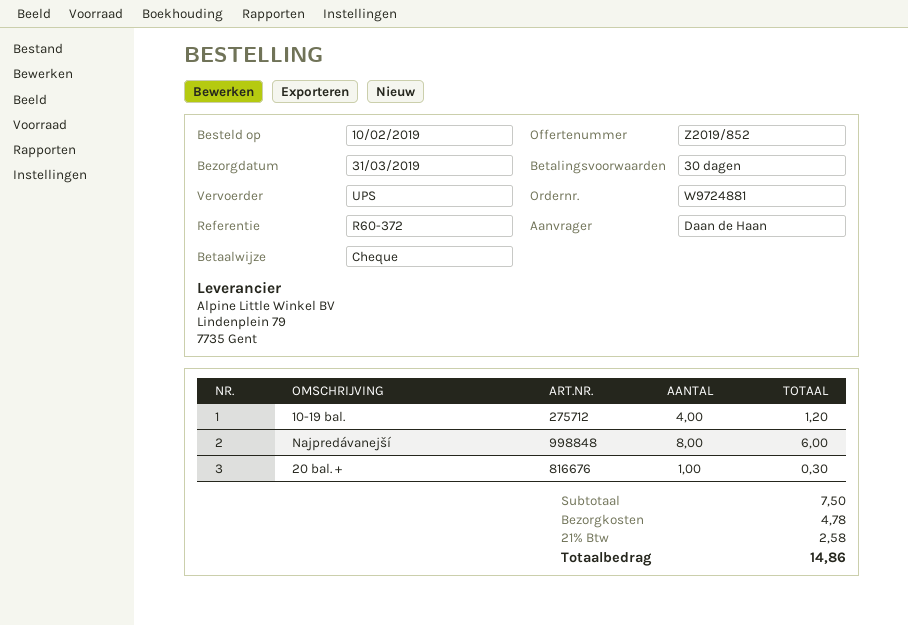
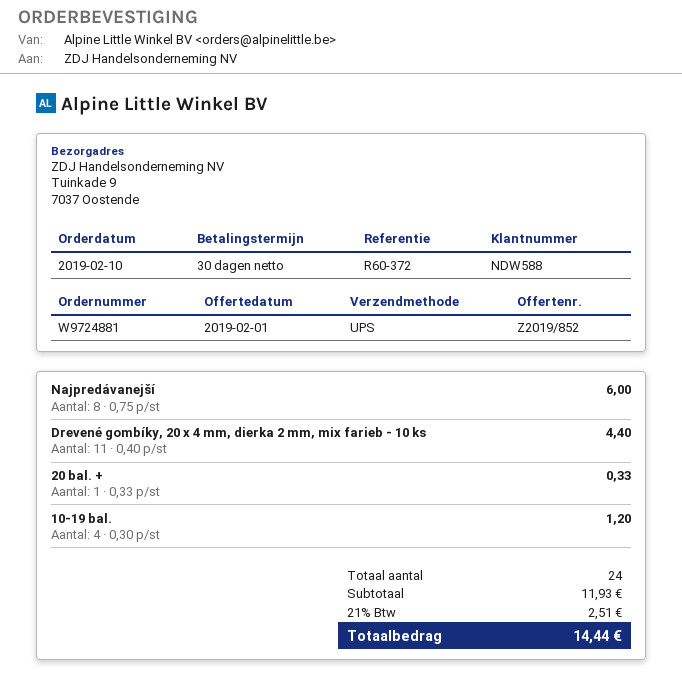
20 bal. +: 1 for 0.30 -> 1 for 0.33
Drevené gombíky, 20 x 4 mm, dierka 2 mm, mix farieb - 10 ks: none -> 11 for 4.40
subtotal: 7.50 -> 11.93
shipping: 4.78 -> none
tax: 21% = 2.58 -> 21% = 2.51
total: 14.86 -> 14.44

